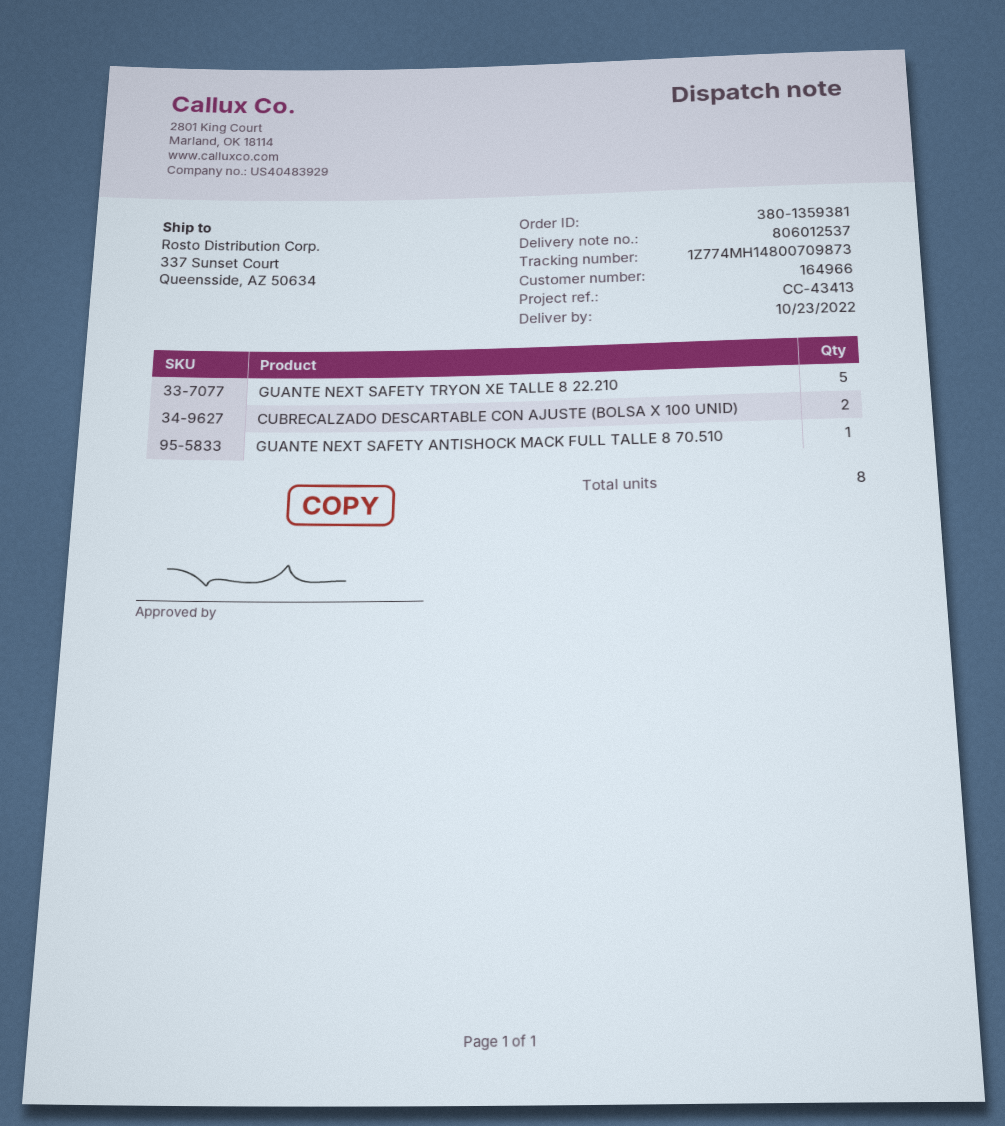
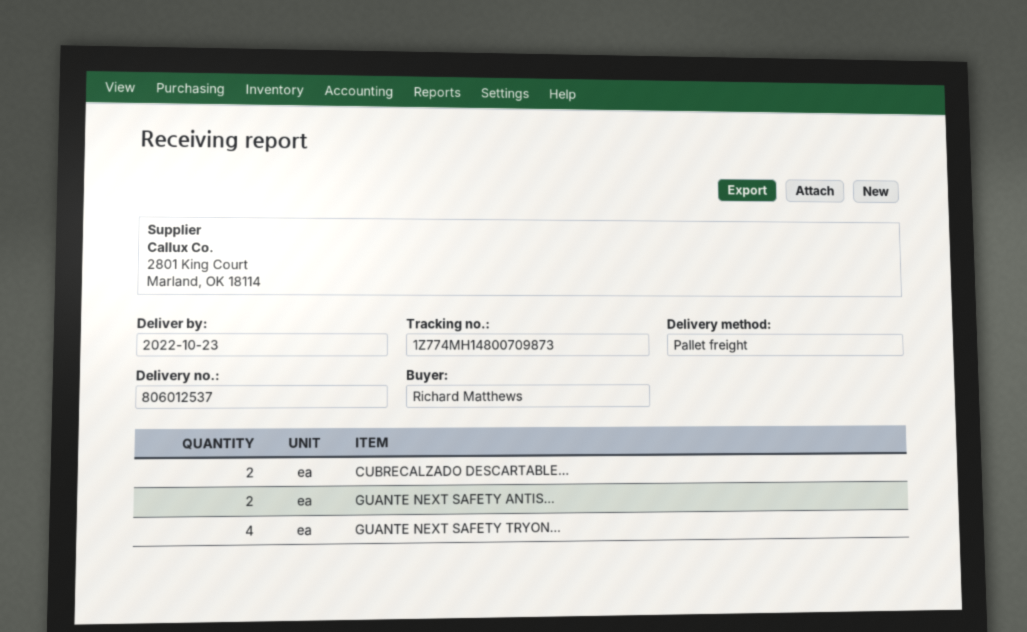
GUANTE NEXT SAFETY TRYON XE TALLE 8 22.210: 5 -> 4
GUANTE NEXT SAFETY ANTISHOCK MACK FULL TALLE 8 70.510: 1 -> 2

